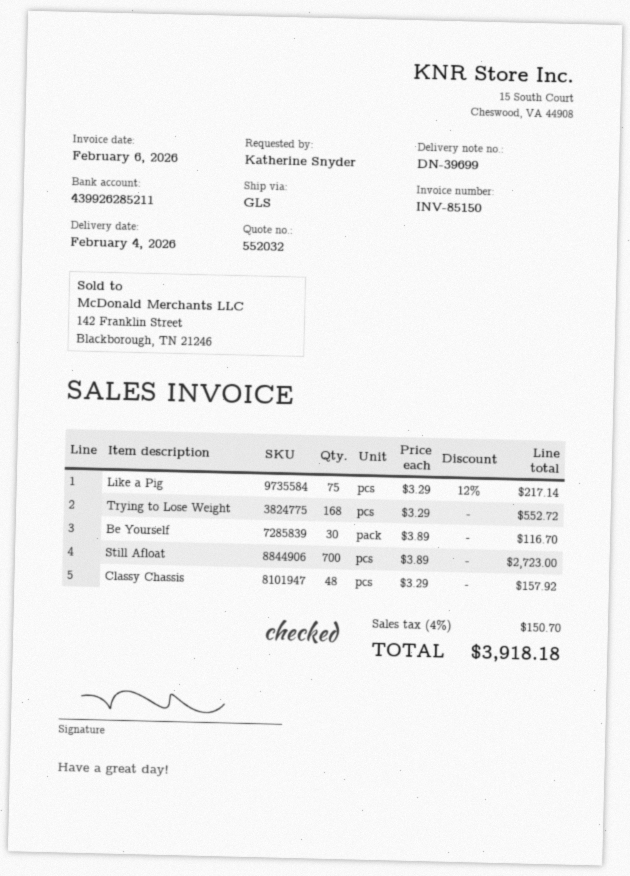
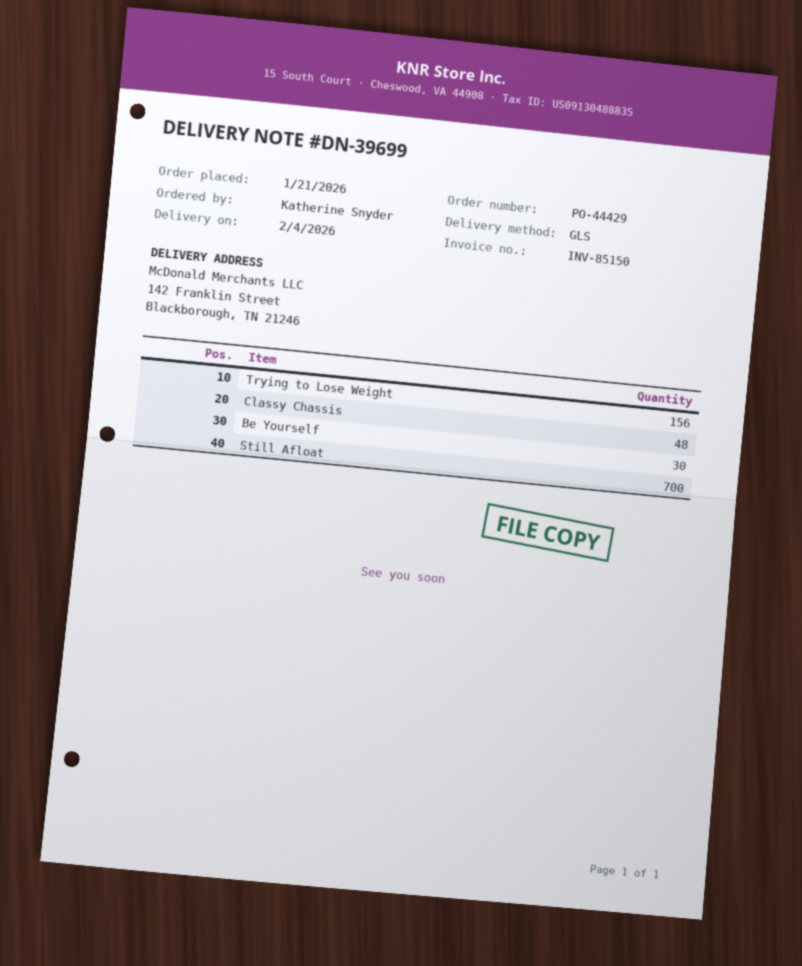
Like a Pig: 75 -> none
Trying to Lose Weight: 168 -> 156

